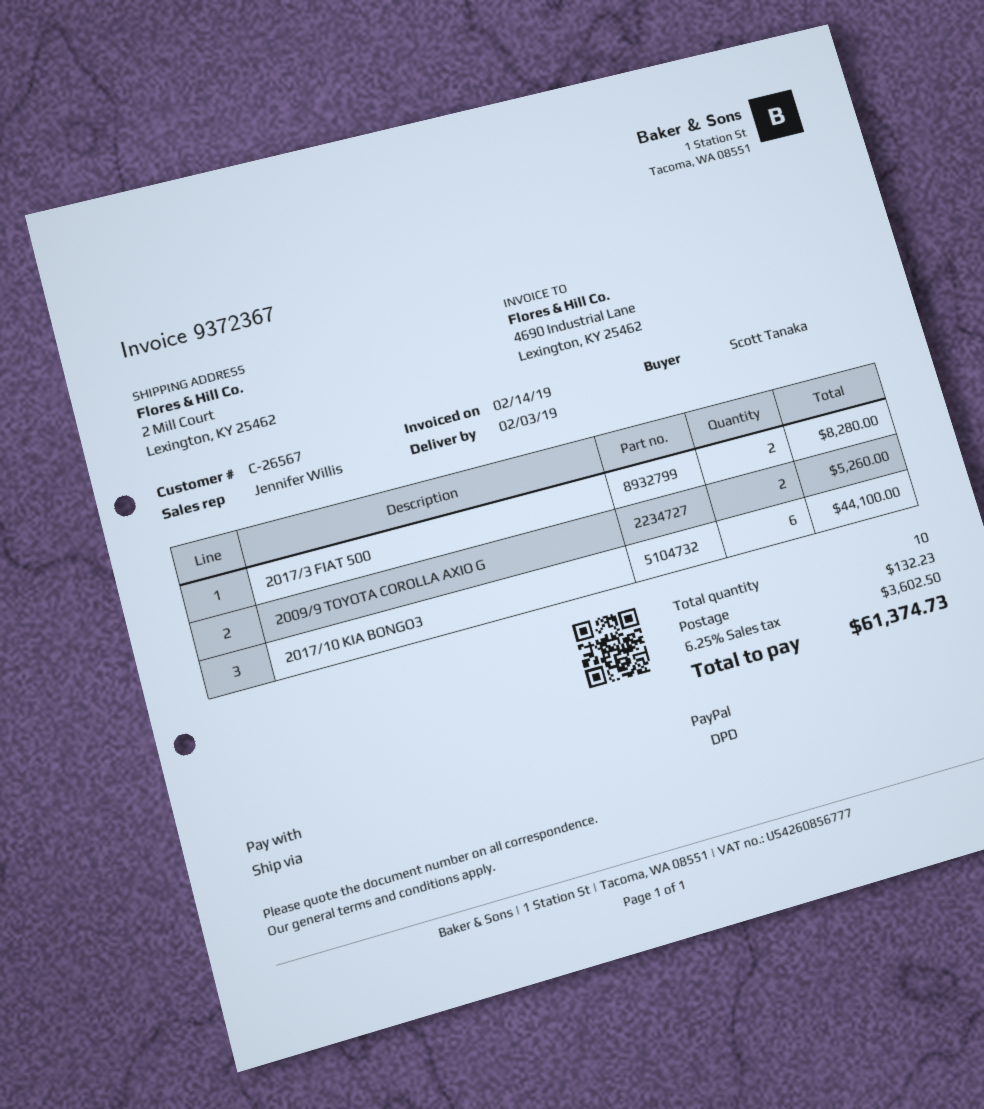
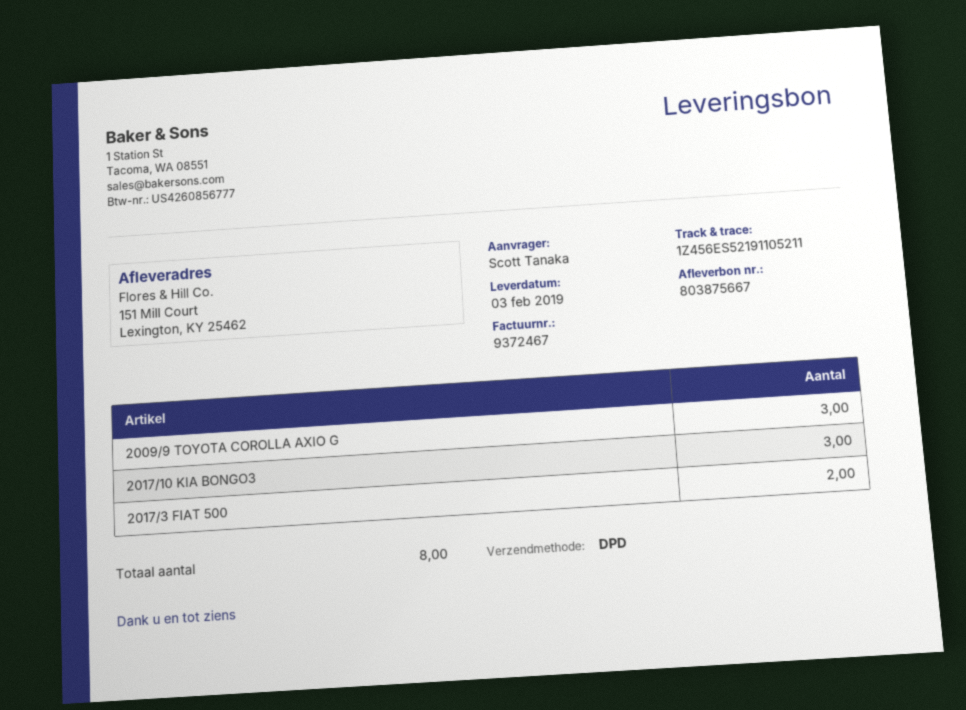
invoice number: 9372367 -> 9372467
ship to: 2 Mill Court, Lexington, KY 25462 -> 151 Mill Court, Lexington, KY 25462
2009/9 TOYOTA COROLLA AXIO G: 2 -> 3
2017/10 KIA BONGO3: 6 -> 3
total quantity: 10 -> 8

